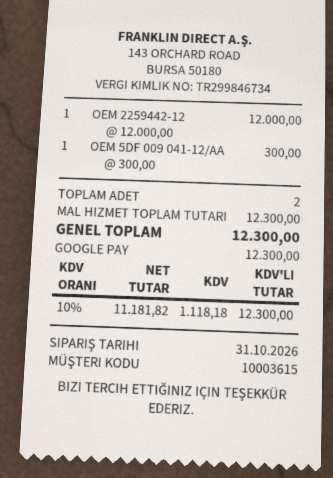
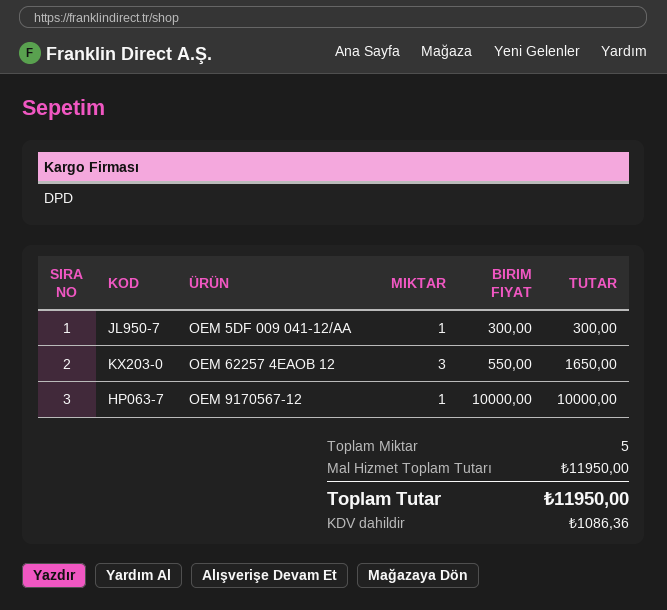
OEM 2259442-12: 1 x 12000.00 = 12000.00 -> none
OEM 62257 4EAOB 12: none -> 3 x 550.00 = 1650.00
OEM 9170567-12: none -> 1 x 10000.00 = 10000.00
total quantity: 2 -> 5
subtotal: 12300.00 -> 11950.00
tax: 1118.18 -> 1086.36
total: 12300.00 -> 11950.00

